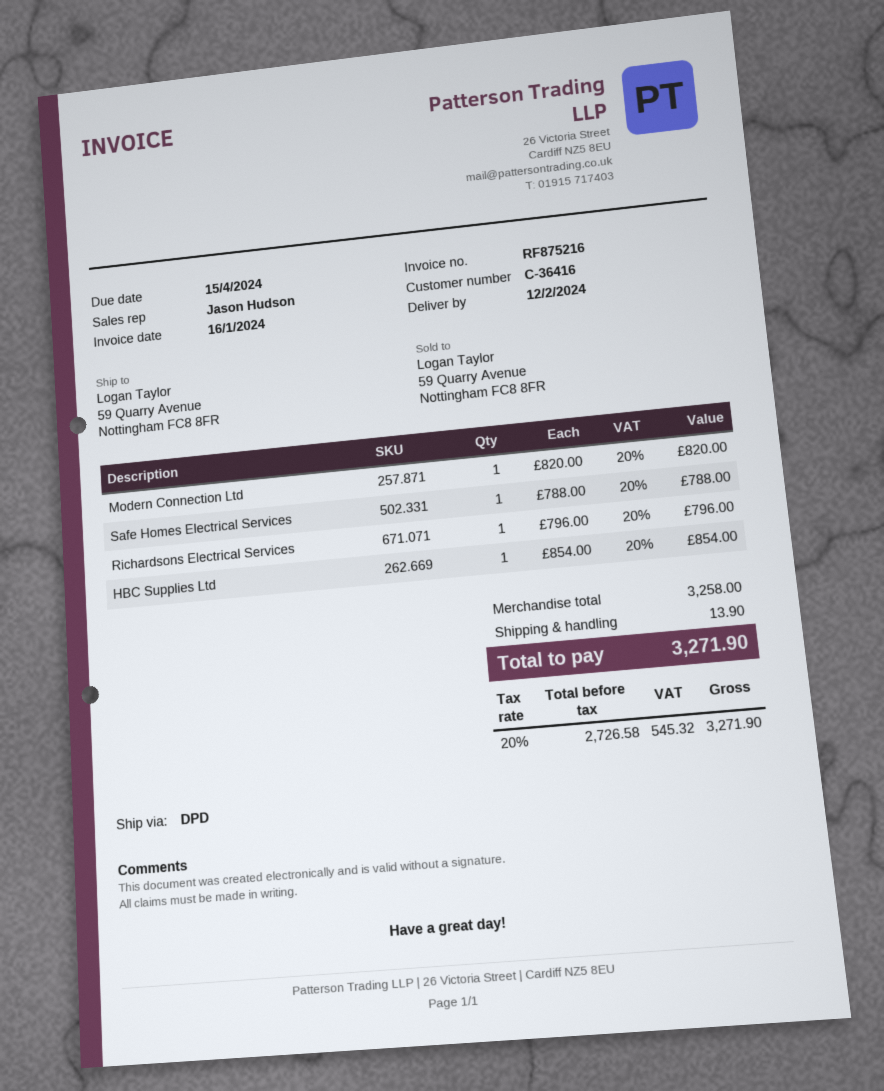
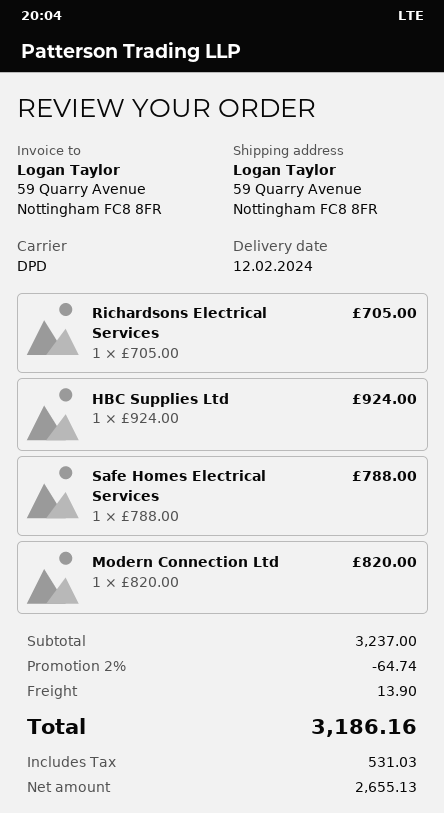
Richardsons Electrical Services: 1 x 796.00 = 796.00 -> 1 x 705.00 = 705.00
HBC Supplies Ltd: 1 x 854.00 = 854.00 -> 1 x 924.00 = 924.00
subtotal: 3258.00 -> 3237.00
discount: none -> 2% = 64.74
net: 2726.58 -> 2655.13
tax: 545.32 -> 531.03
total: 3271.90 -> 3186.16

